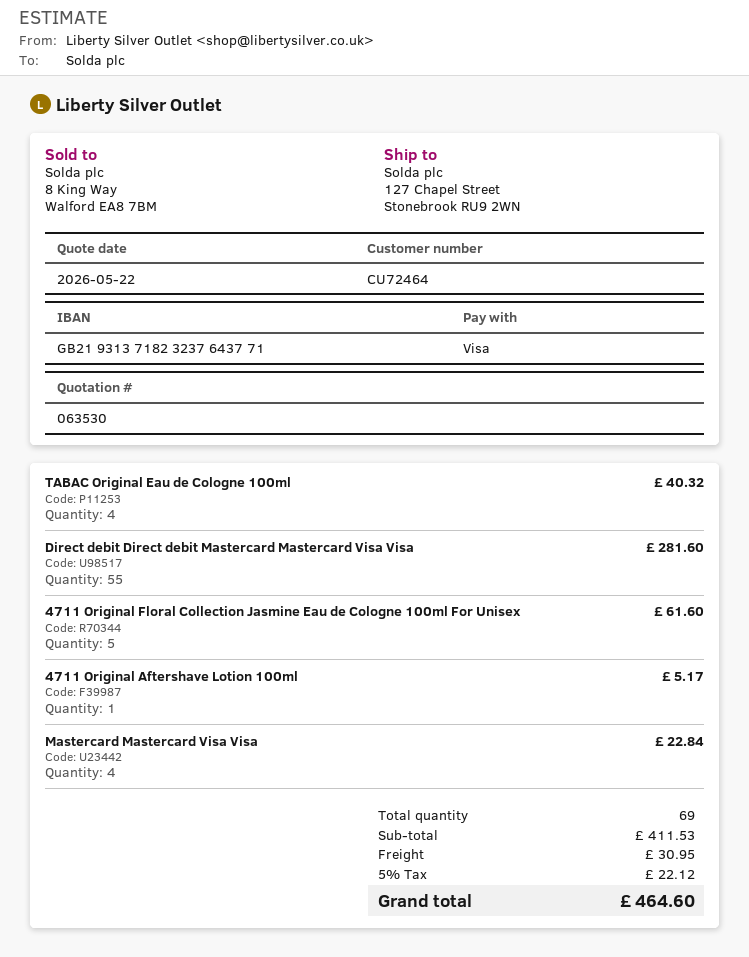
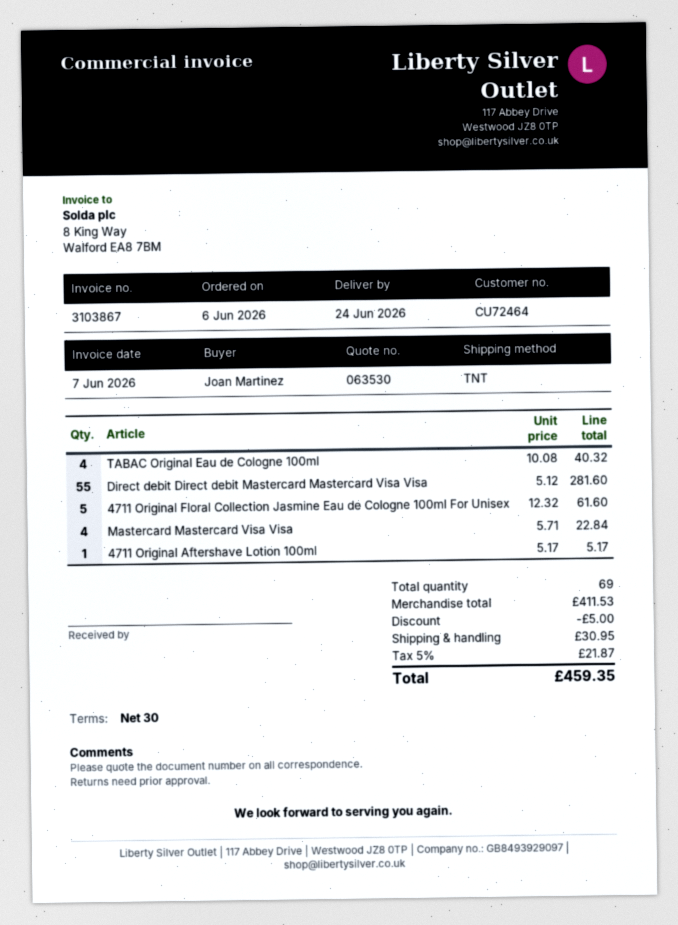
discount: none -> 5.00
tax: 5% = 22.12 -> 5% = 21.87
total: 464.60 -> 459.35

